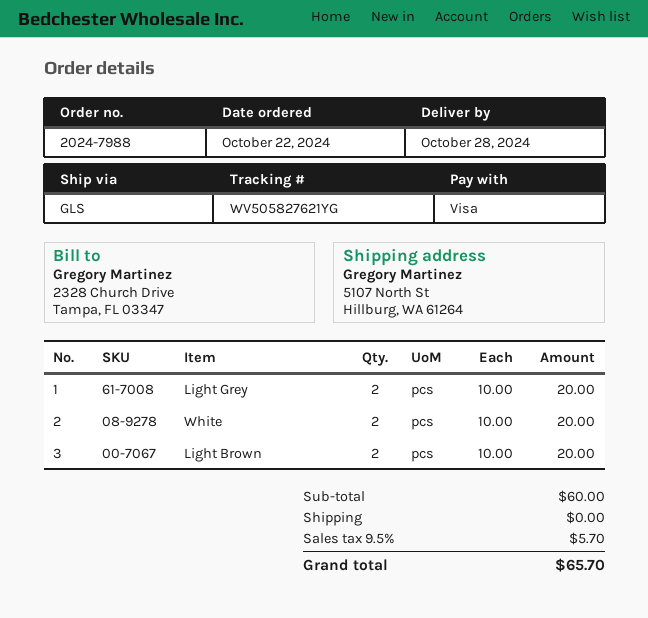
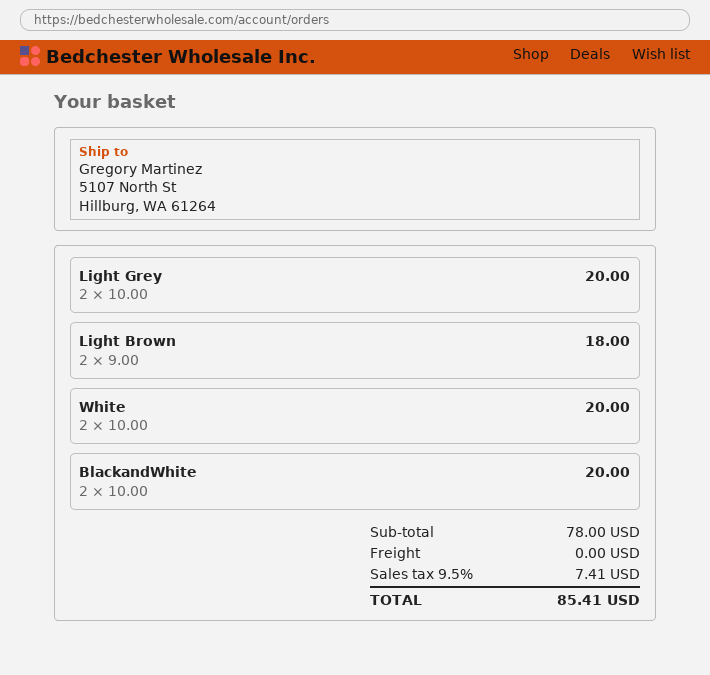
Light Brown: 2 x 10.00 = 20.00 -> 2 x 9.00 = 18.00
BlackandWhite: none -> 2 x 10.00 = 20.00
subtotal: 60.00 -> 78.00
tax: 9.5% = 5.70 -> 9.5% = 7.41
total: 65.70 -> 85.41

